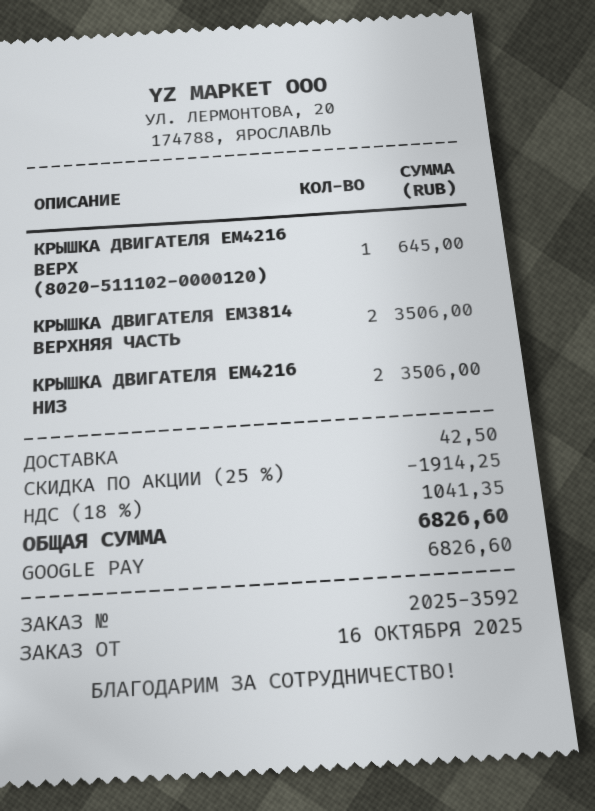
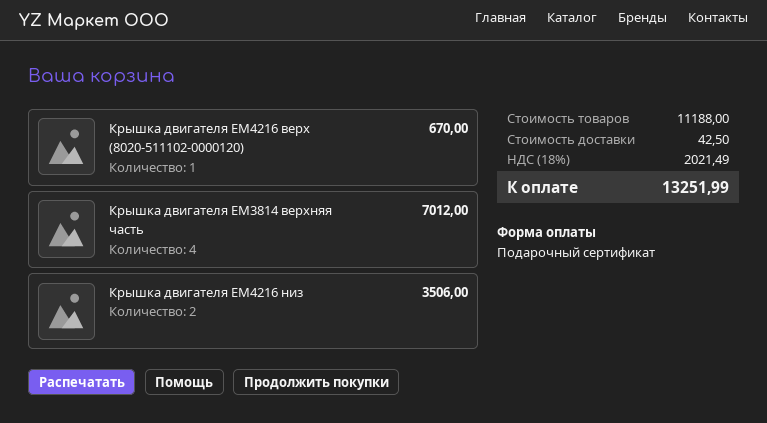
payment method: Google Pay -> gift card
КРЫШКА ДВИГАТЕЛЯ EM4216 ВЕРХ (8020-511102-0000120): 1 for 645.00 -> 1 for 670.00
КРЫШКА ДВИГАТЕЛЯ EM3814 ВЕРХНЯЯ ЧАСТЬ: 2 for 3506.00 -> 4 for 7012.00
discount: 25% = 1914.25 -> none
tax: 18% = 1041.35 -> 18% = 2021.49
total: 6826.60 -> 13251.99

